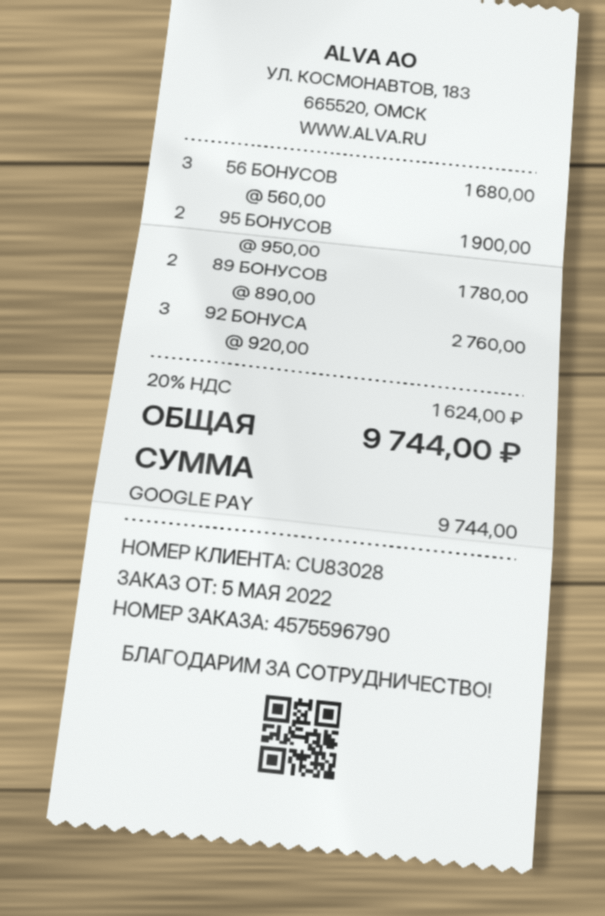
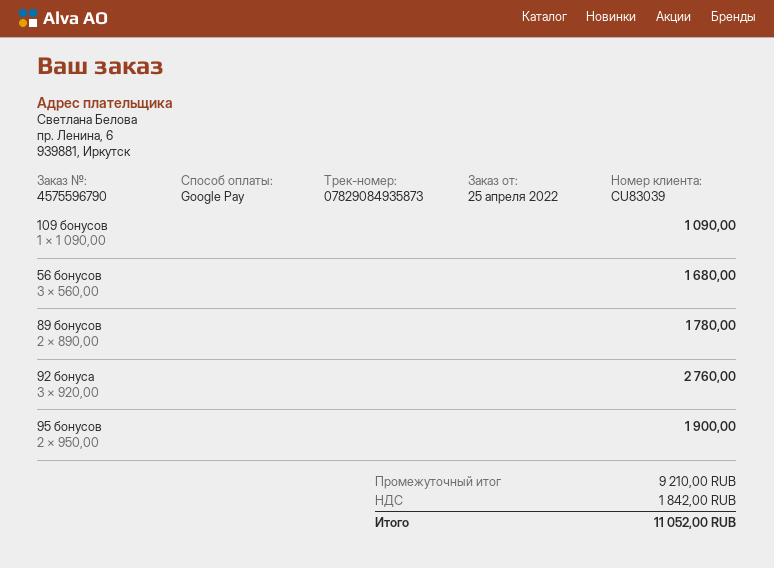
order date: 2022-05-05 -> 2022-04-25
customer number: CU83028 -> CU83039
109 бонусов: none -> 1 x 1090.00 = 1090.00
tax: 1624.00 -> 1842.00
total: 9744.00 -> 11052.00

